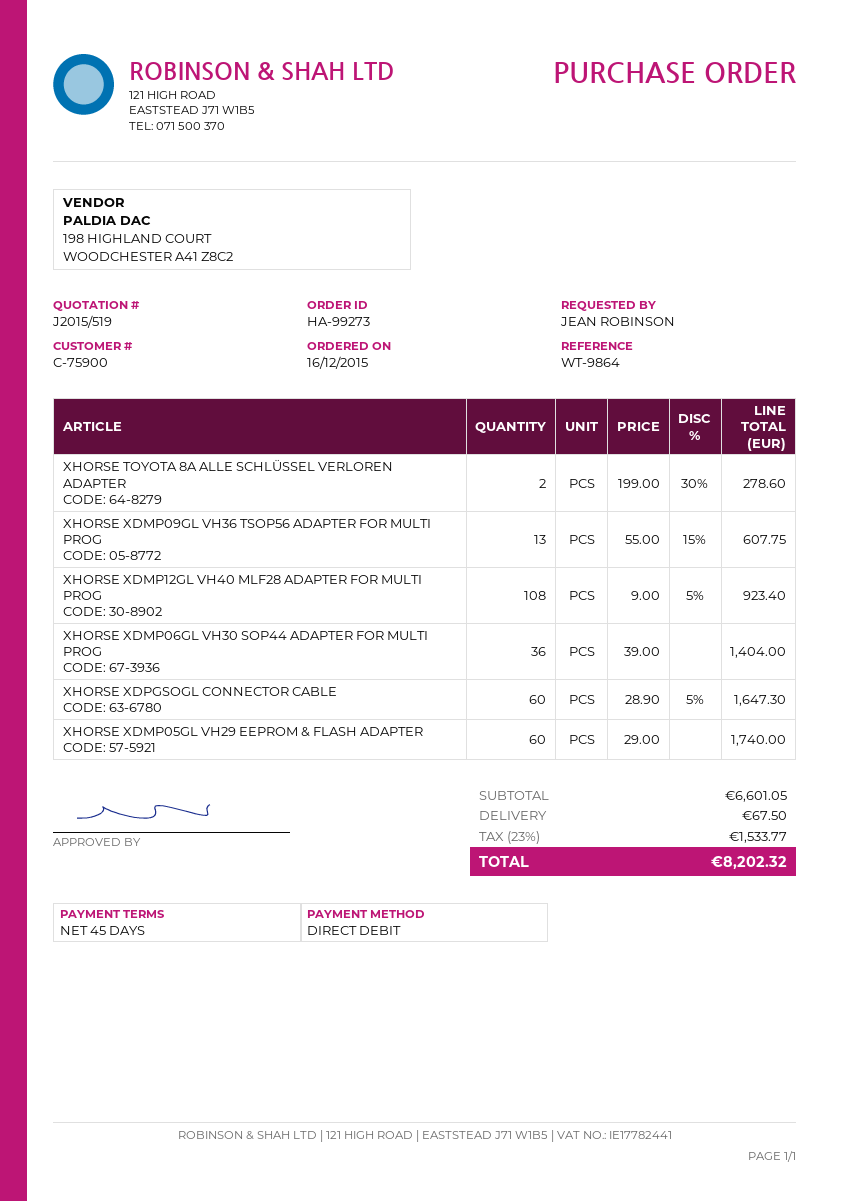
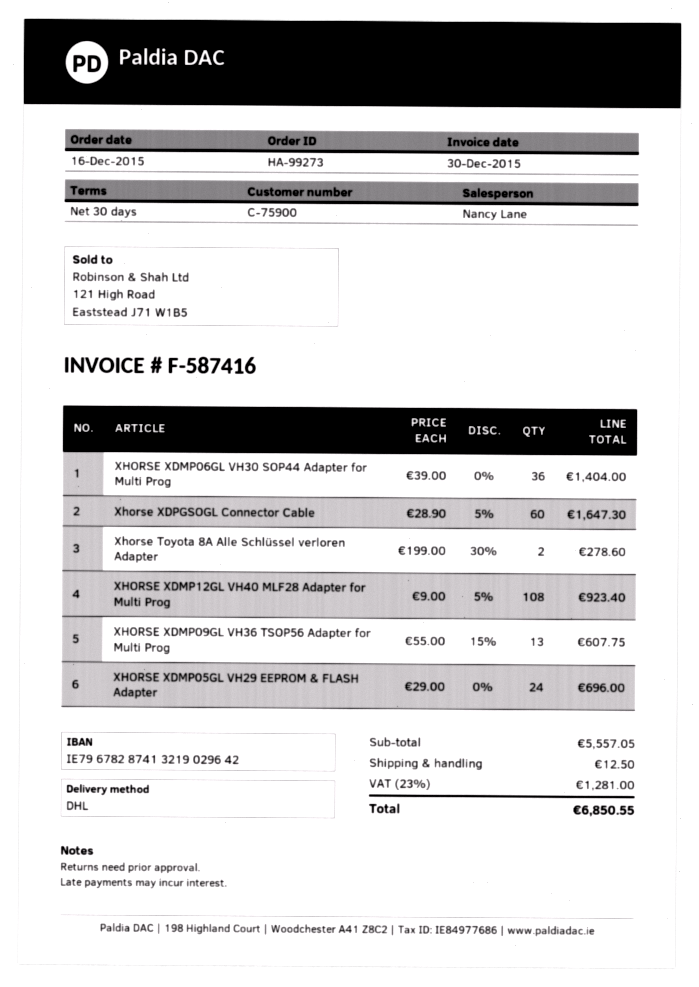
payment terms: 45 days -> 30 days
XHORSE XDMP05GL VH29 EEPROM & FLASH ADAPTER: 60 x 29.00 = 1740.00 -> 24 x 29.00 = 696.00
subtotal: 6601.05 -> 5557.05
shipping: 67.50 -> 12.50
tax: 23% = 1533.77 -> 23% = 1281.00
total: 8202.32 -> 6850.55

